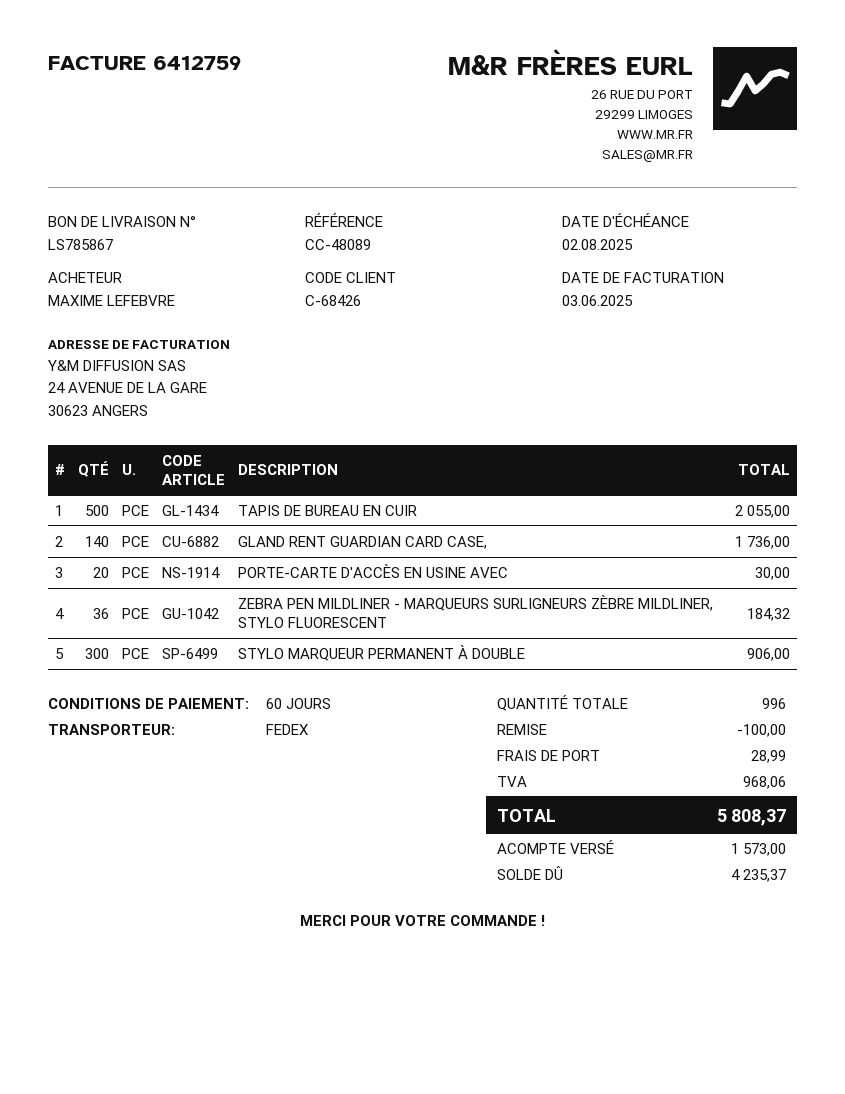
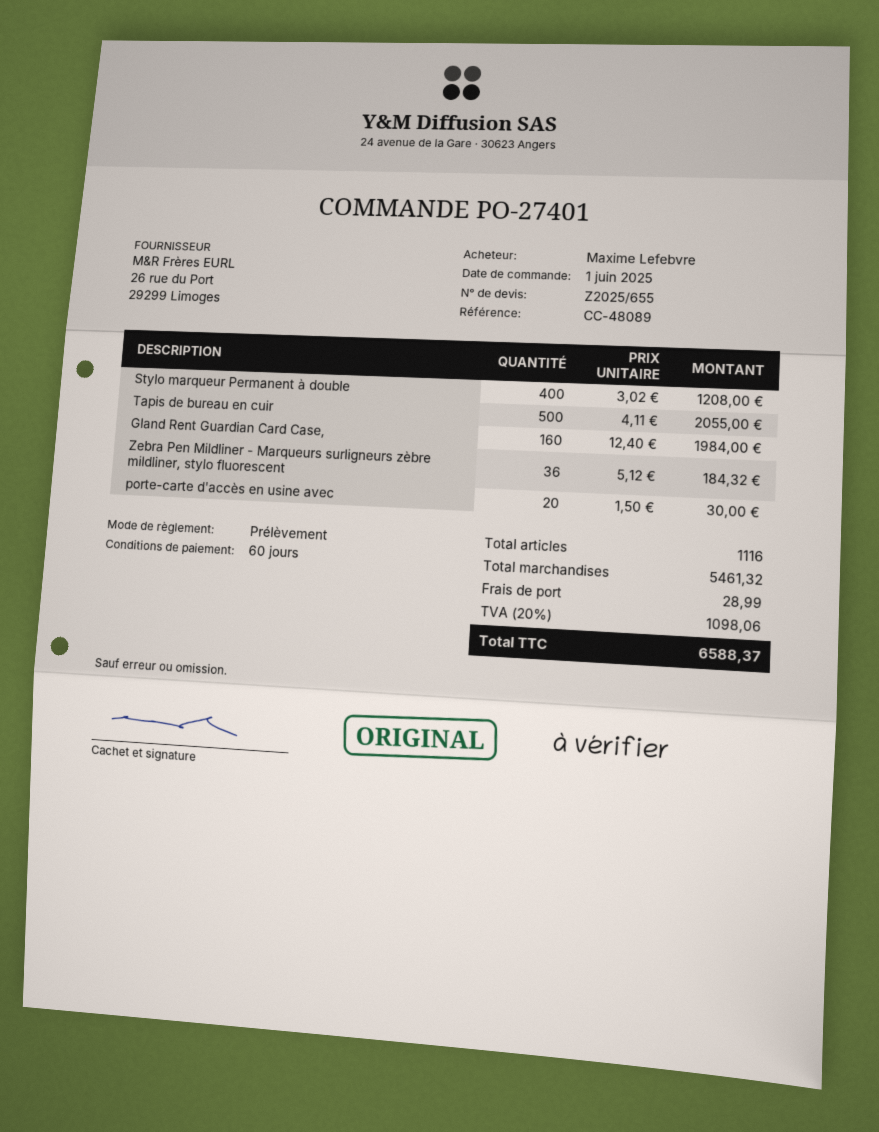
GLAND RENT GUARDIAN CARD CASE,: 140 for 1736.00 -> 160 for 1984.00
STYLO MARQUEUR PERMANENT À DOUBLE: 300 for 906.00 -> 400 for 1208.00
total quantity: 996 -> 1116
discount: 100.00 -> none
tax: 968.06 -> 1098.06
total: 5808.37 -> 6588.37

